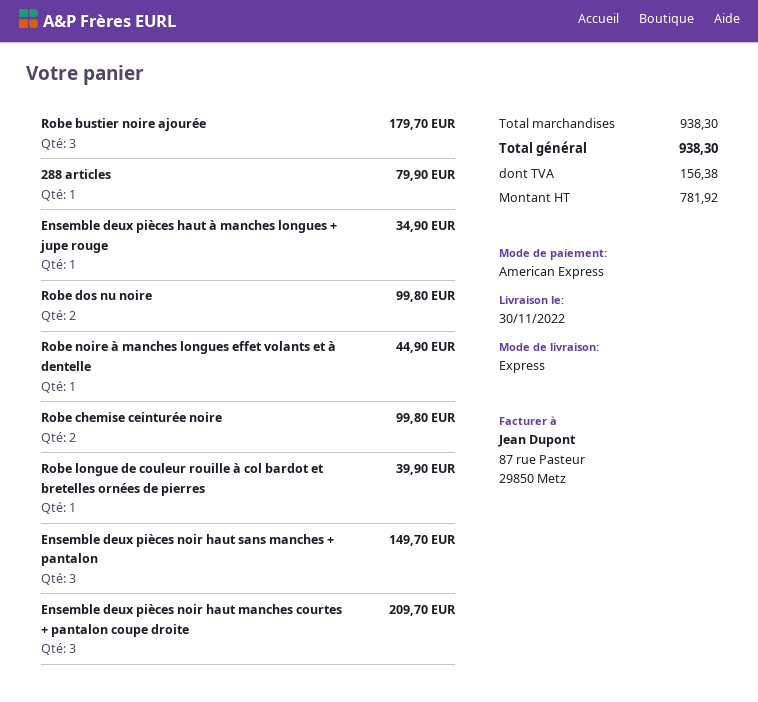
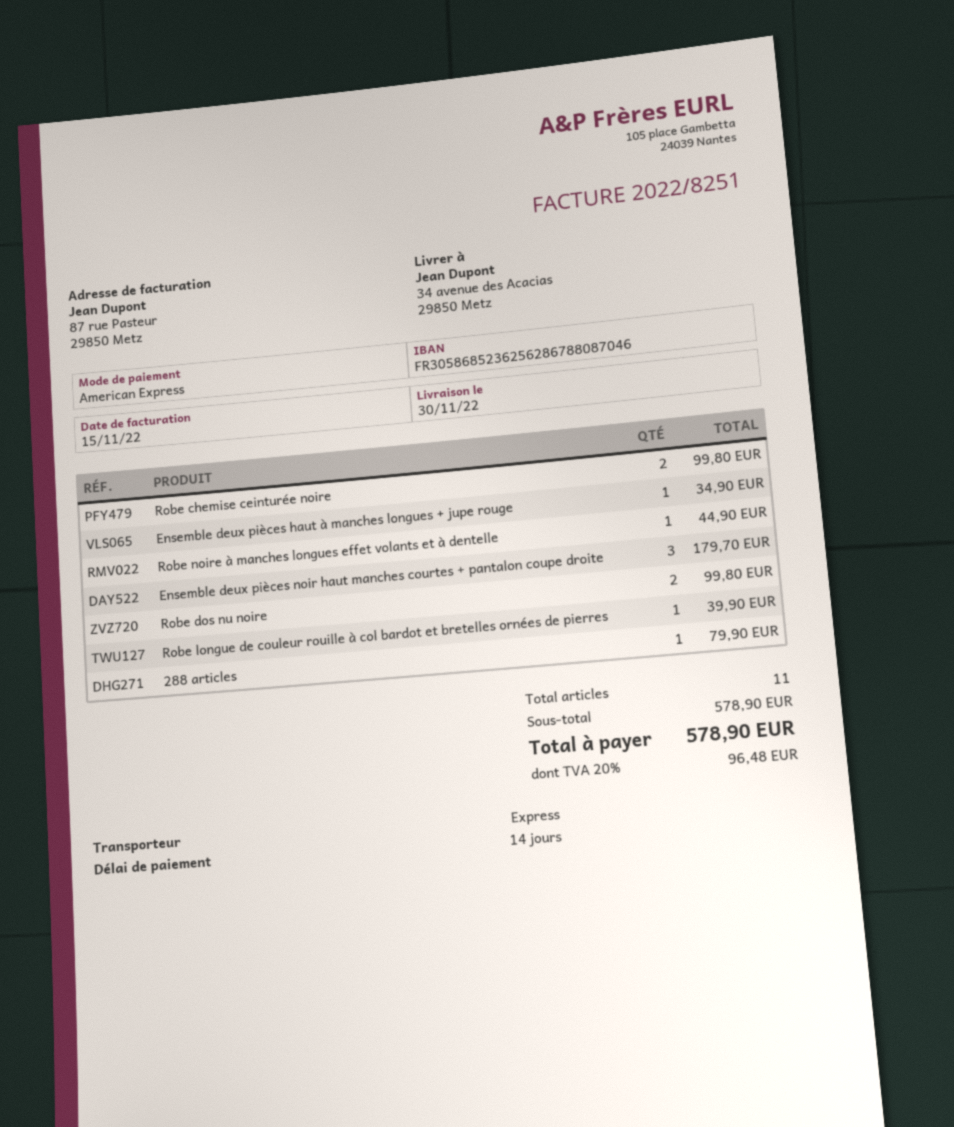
Robe bustier noire ajourée: 3 for 179.70 -> none
Ensemble deux pièces noir haut sans manches + pantalon: 3 for 149.70 -> none
Ensemble deux pièces noir haut manches courtes + pantalon coupe droite: 3 for 209.70 -> 3 for 179.70
subtotal: 938.30 -> 578.90
tax: 156.38 -> 96.48
total: 938.30 -> 578.90

